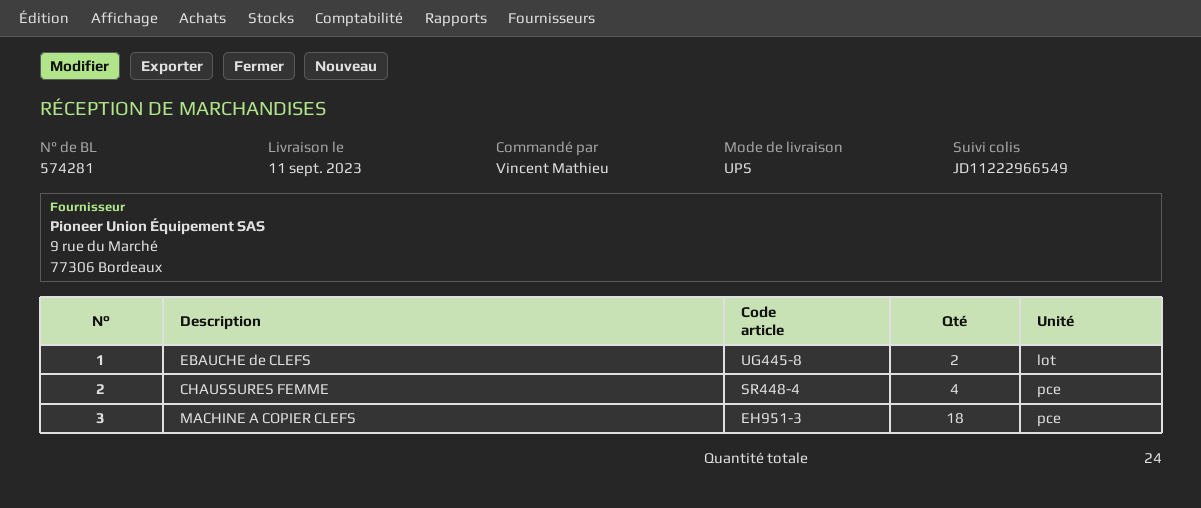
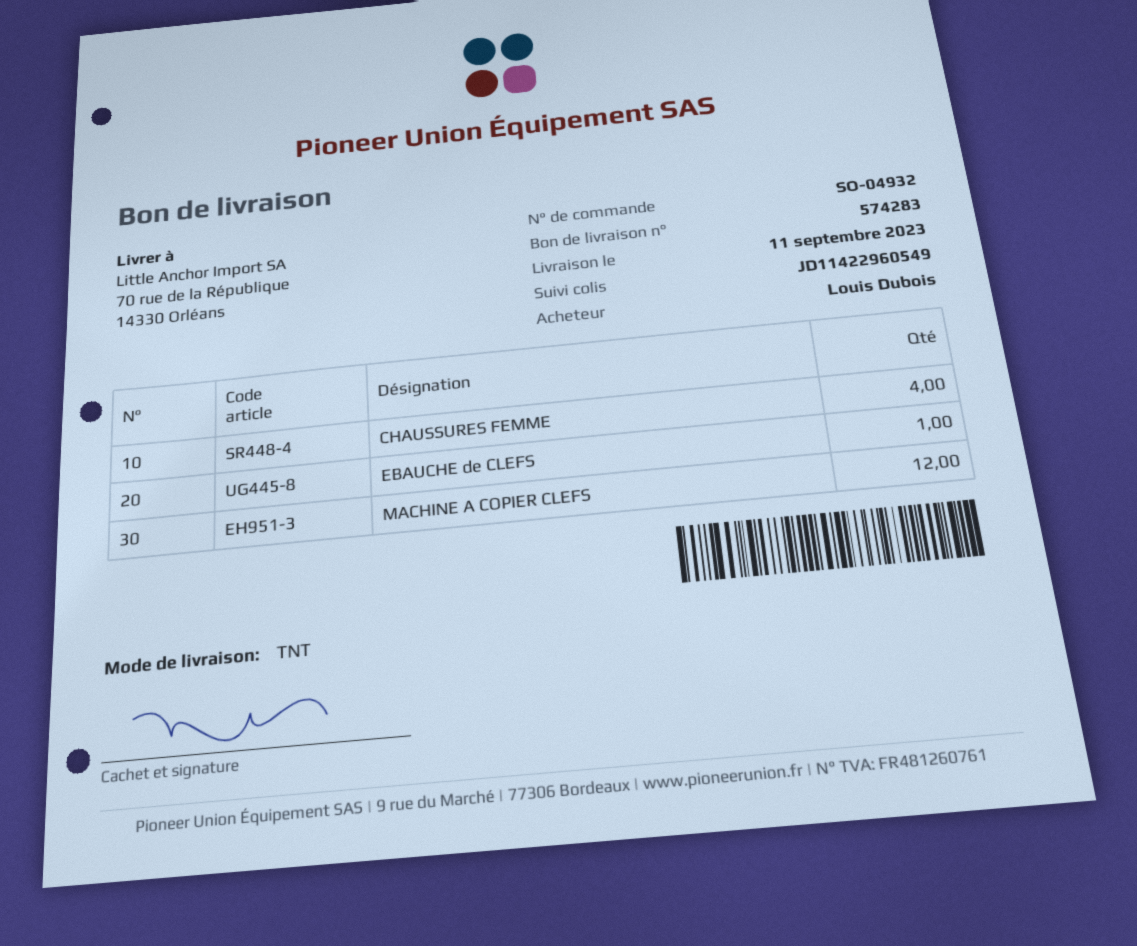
delivery note number: 574281 -> 574283
ordered by: Vincent Mathieu -> Louis Dubois
shipping method: UPS -> TNT
tracking number: JD11222966549 -> JD11422960549
EBAUCHE de CLEFS: 2 -> 1
MACHINE A COPIER CLEFS: 18 -> 12

